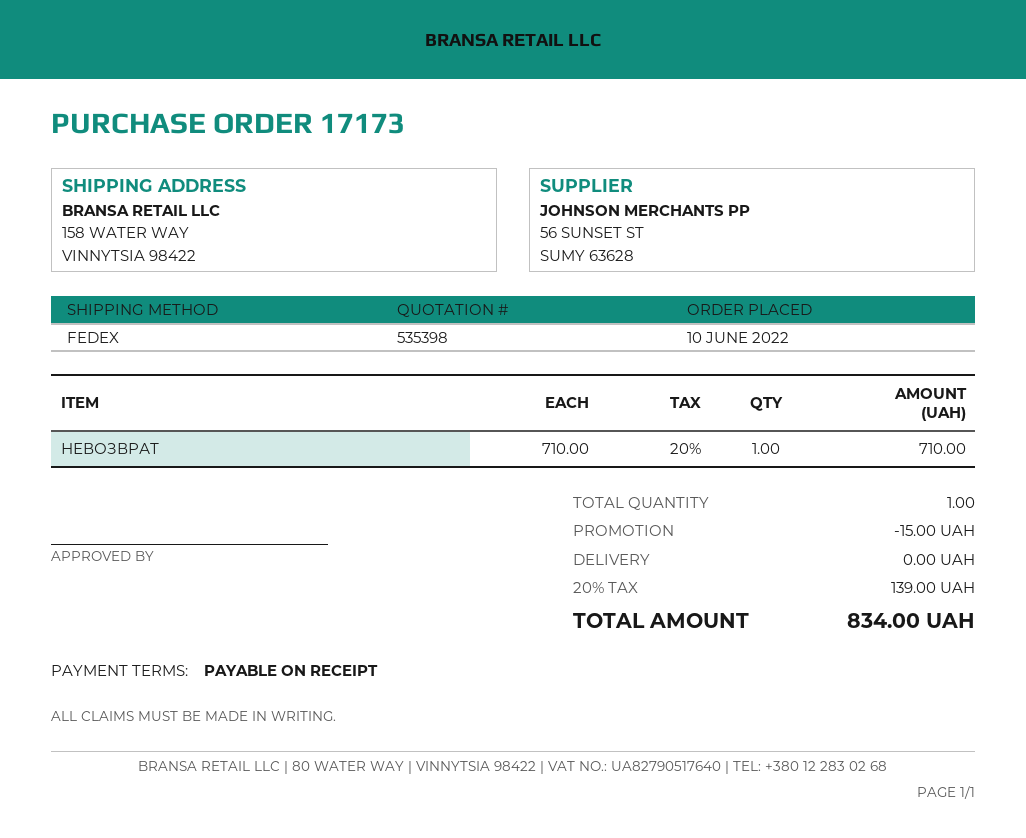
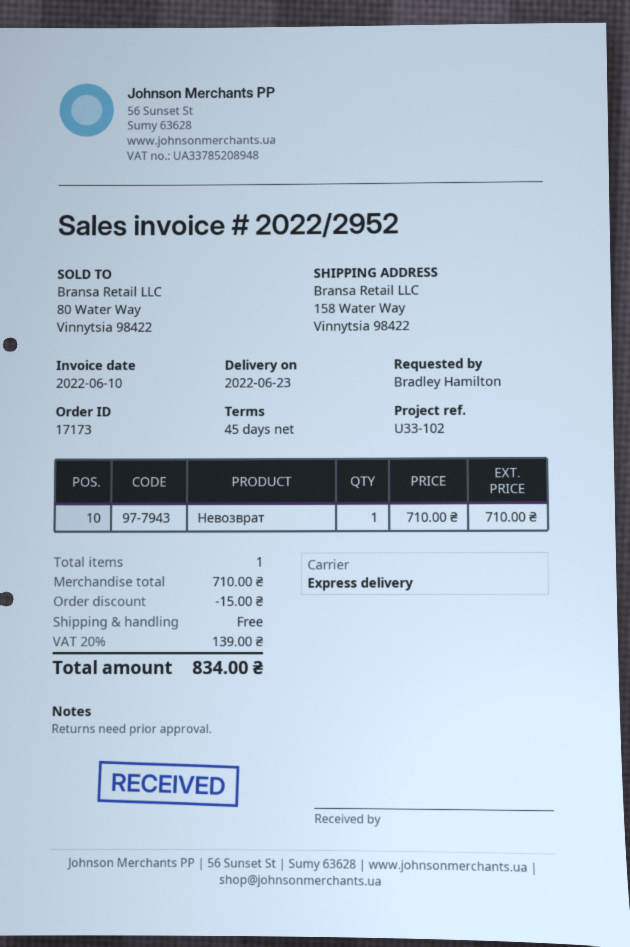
payment terms: on receipt -> 45 days
shipping method: FedEx -> express

